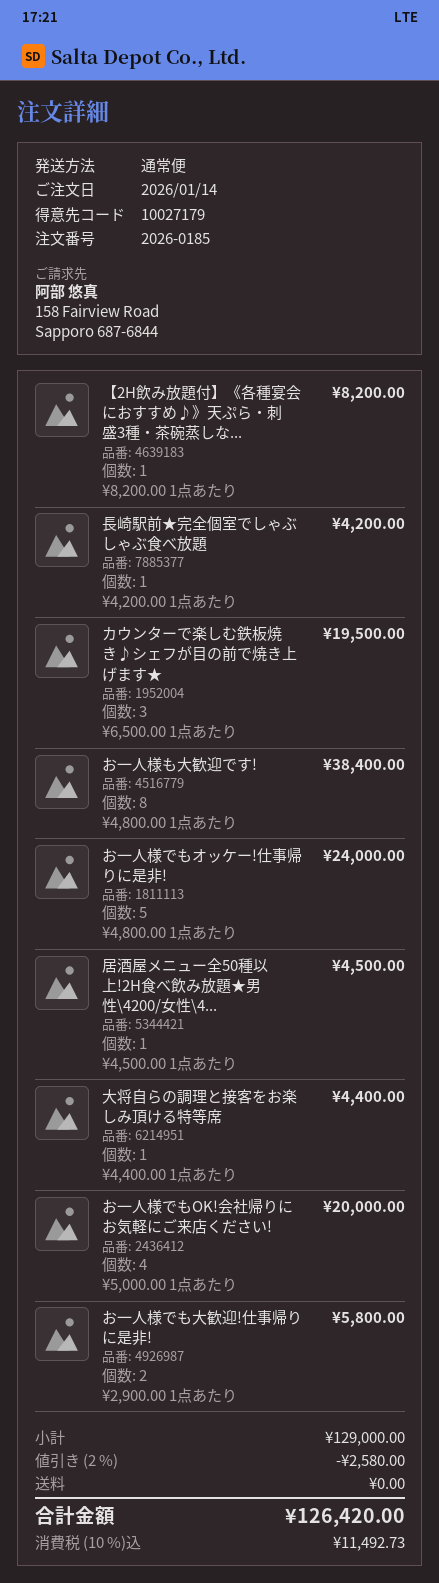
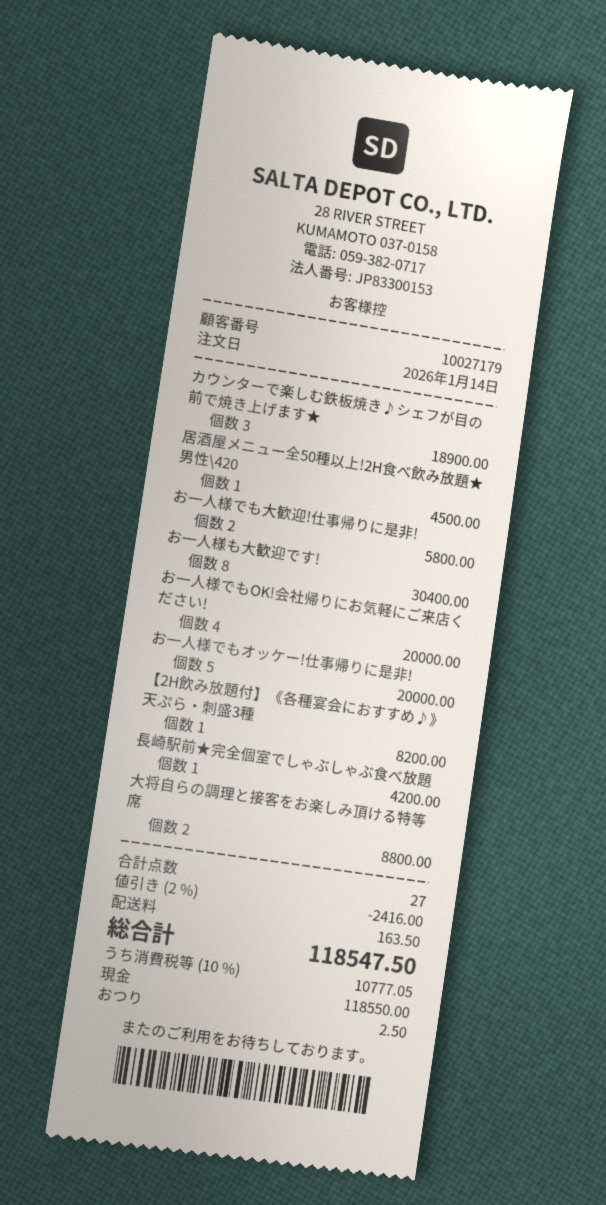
カウンターで楽しむ鉄板焼き♪シェフが目の前で焼き上げます★: 3 for 19500.00 -> 3 for 18900.00
お一人様も大歓迎です!: 8 for 38400.00 -> 8 for 30400.00
お一人様でもオッケー!仕事帰りに是非!: 5 for 24000.00 -> 5 for 20000.00
大将自らの調理と接客をお楽しみ頂ける特等席: 1 for 4400.00 -> 2 for 8800.00
discount: 2% = 2580.00 -> 2% = 2416.00
shipping: 0.00 -> 163.50
tax: 10% = 11492.73 -> 10% = 10777.05
total: 126420.00 -> 118547.50

